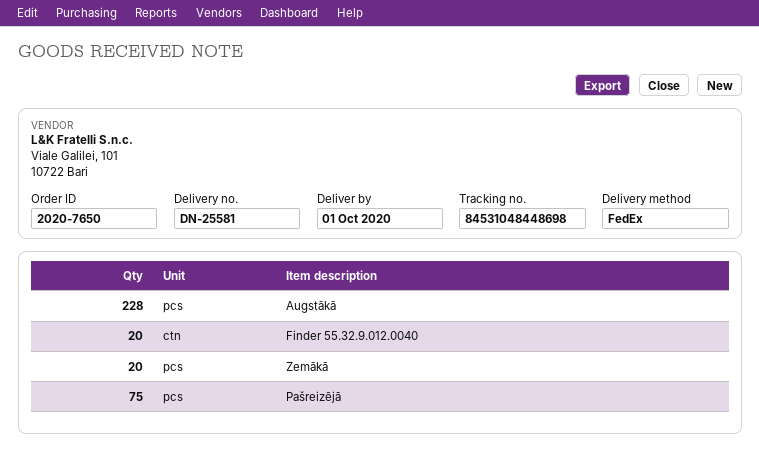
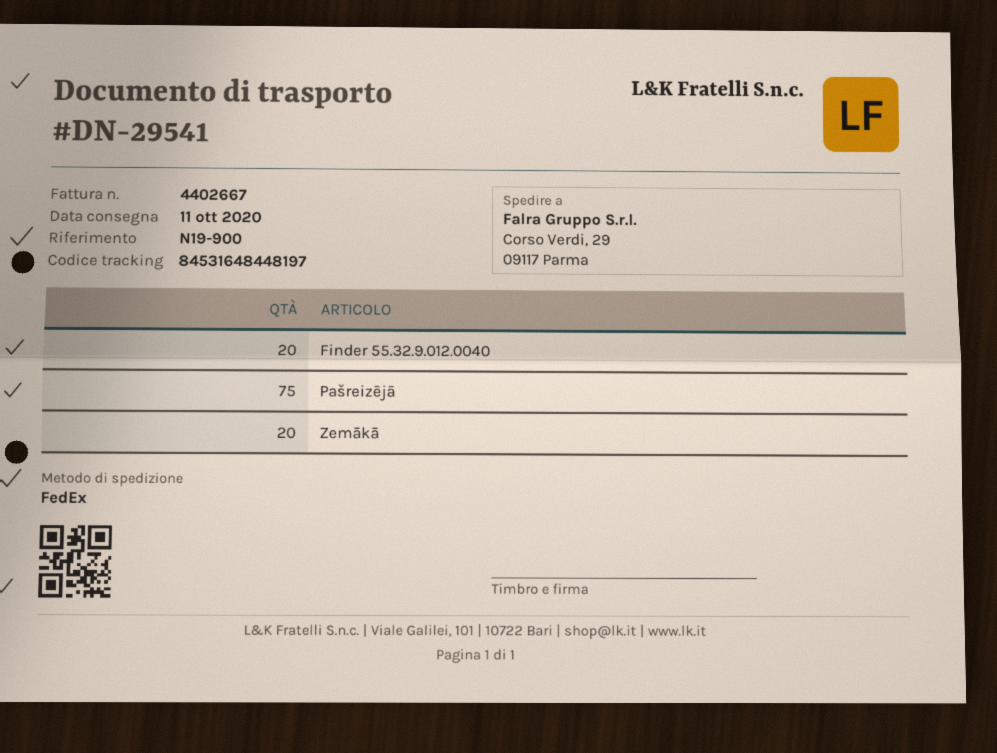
delivery note number: DN-25581 -> DN-29541
delivery date: 2020-10-01 -> 2020-10-11
tracking number: 84531048448698 -> 84531648448197
Augstākā: 228 -> none

